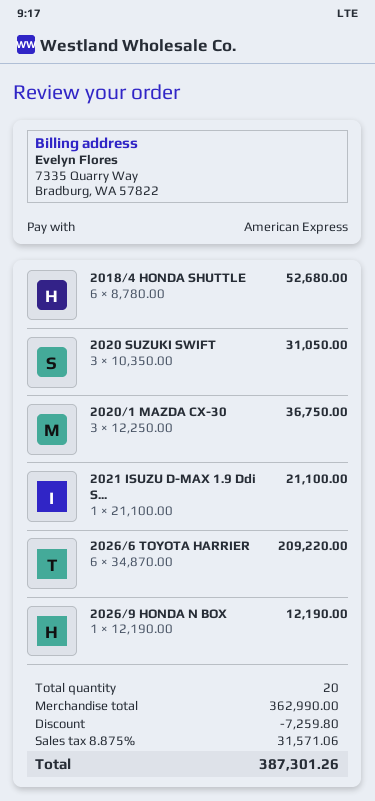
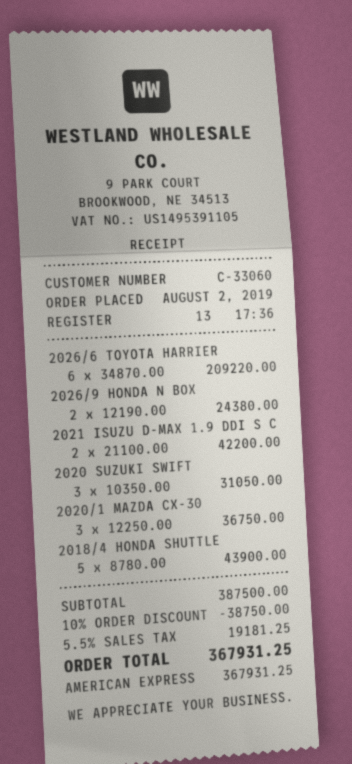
2018/4 HONDA SHUTTLE: 6 x 8780.00 = 52680.00 -> 5 x 8780.00 = 43900.00
2021 ISUZU D-MAX 1.9 Ddi S...: 1 x 21100.00 = 21100.00 -> 2 x 21100.00 = 42200.00
2026/9 HONDA N BOX: 1 x 12190.00 = 12190.00 -> 2 x 12190.00 = 24380.00
subtotal: 362990.00 -> 387500.00
discount: 7259.80 -> 38750.00
tax: 8.875% = 31571.06 -> 5.5% = 19181.25
total: 387301.26 -> 367931.25

